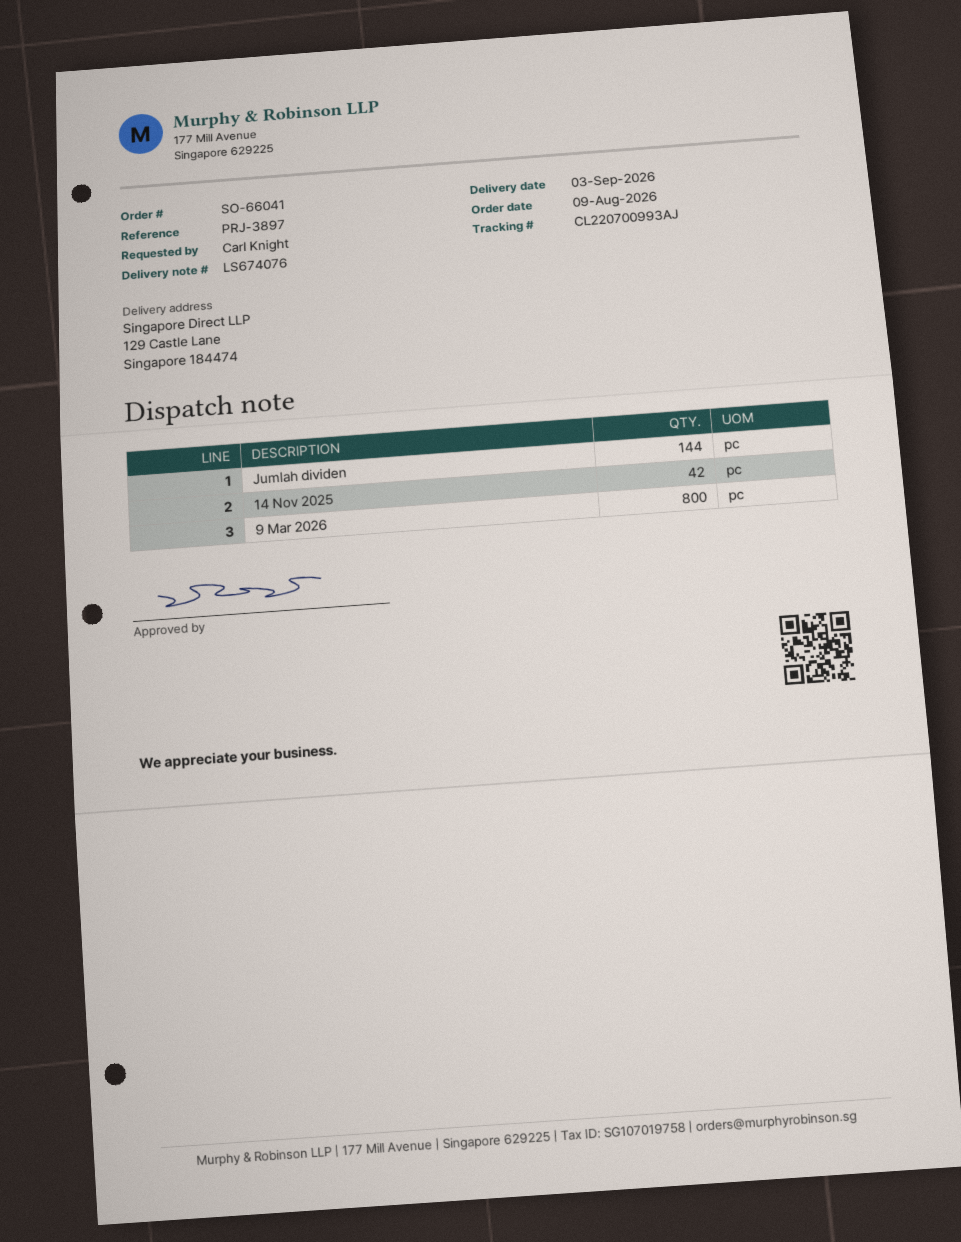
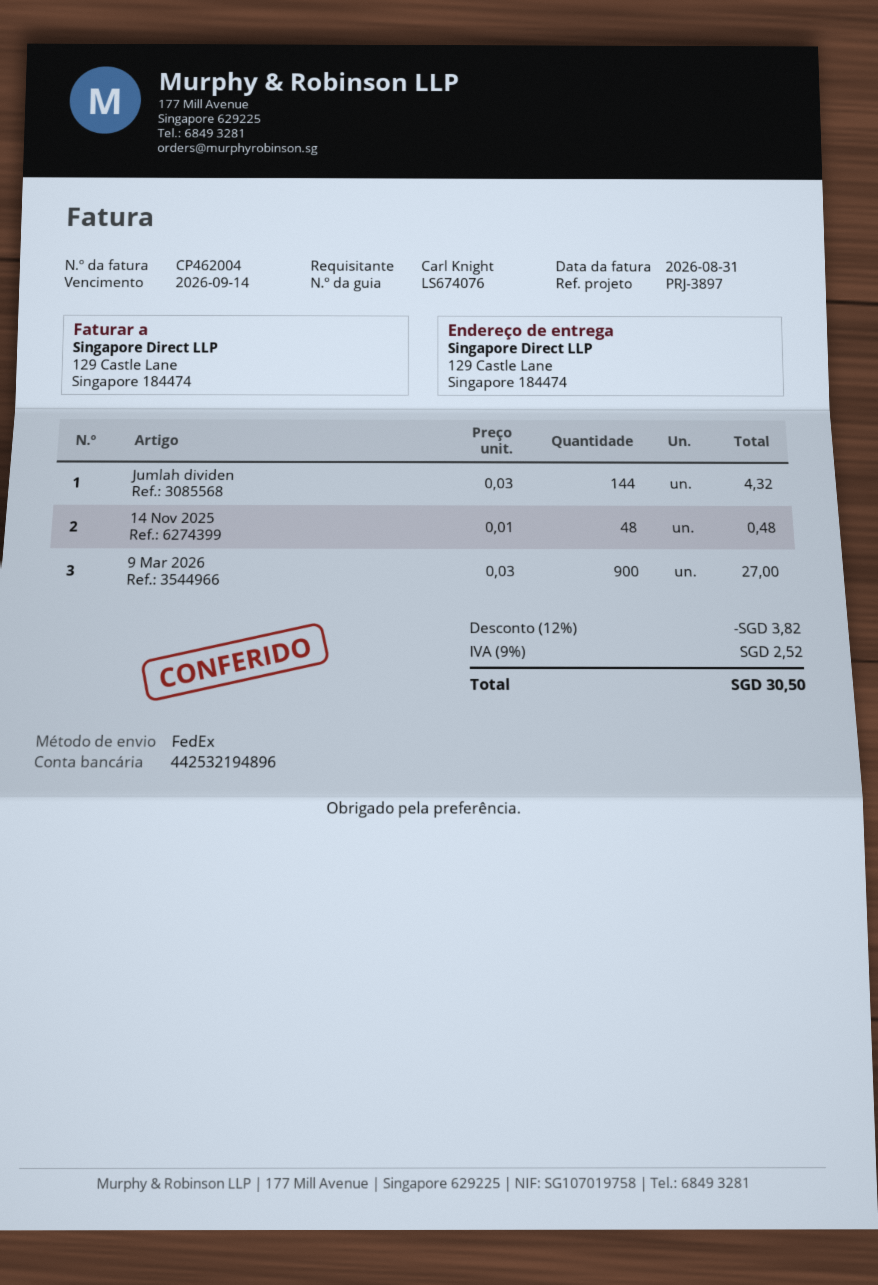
14 Nov 2025: 42 -> 48
9 Mar 2026: 800 -> 900

